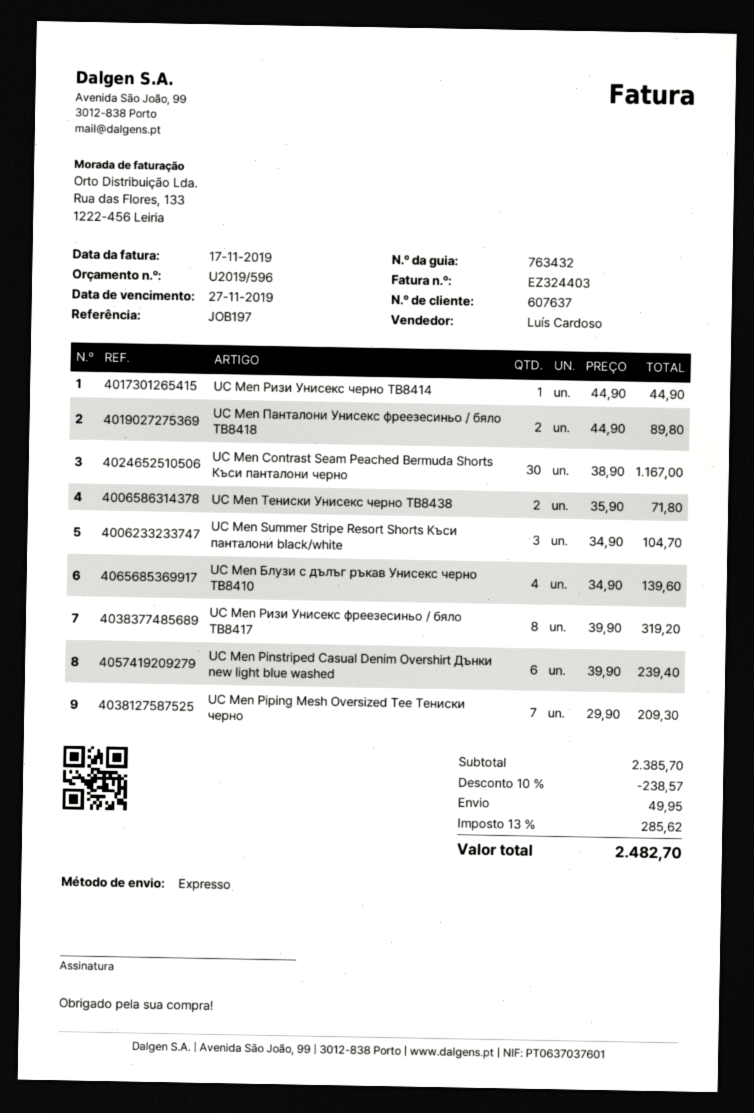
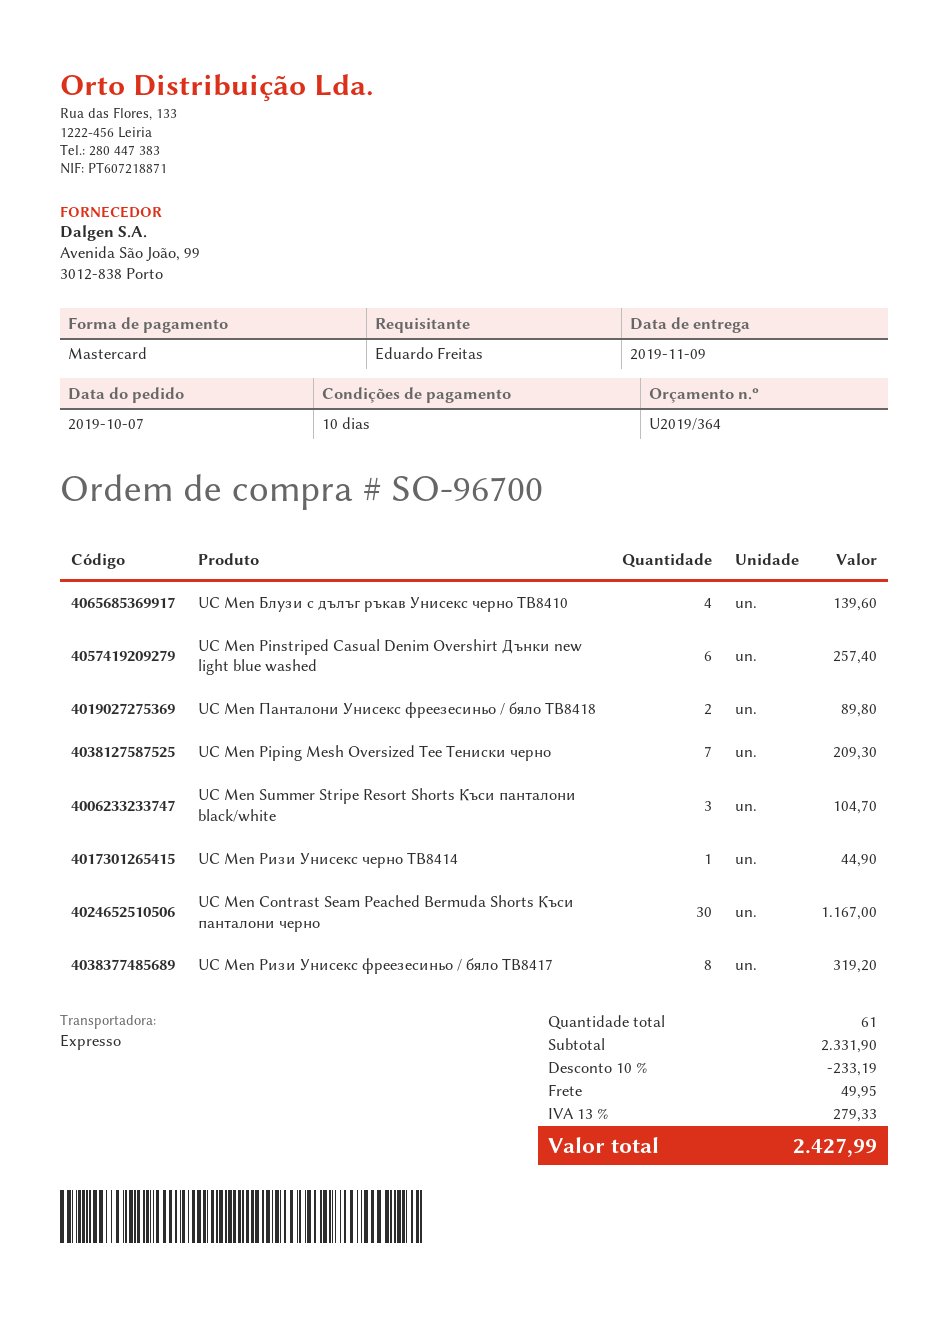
quote number: U2019/596 -> U2019/364
UC Men Тениски Унисекс черно TB8438: 2 for 71.80 -> none
UC Men Pinstriped Casual Denim Overshirt Дънки new light blue washed: 6 for 239.40 -> 6 for 257.40
subtotal: 2385.70 -> 2331.90
discount: 10% = 238.57 -> 10% = 233.19
tax: 13% = 285.62 -> 13% = 279.33
total: 2482.70 -> 2427.99

